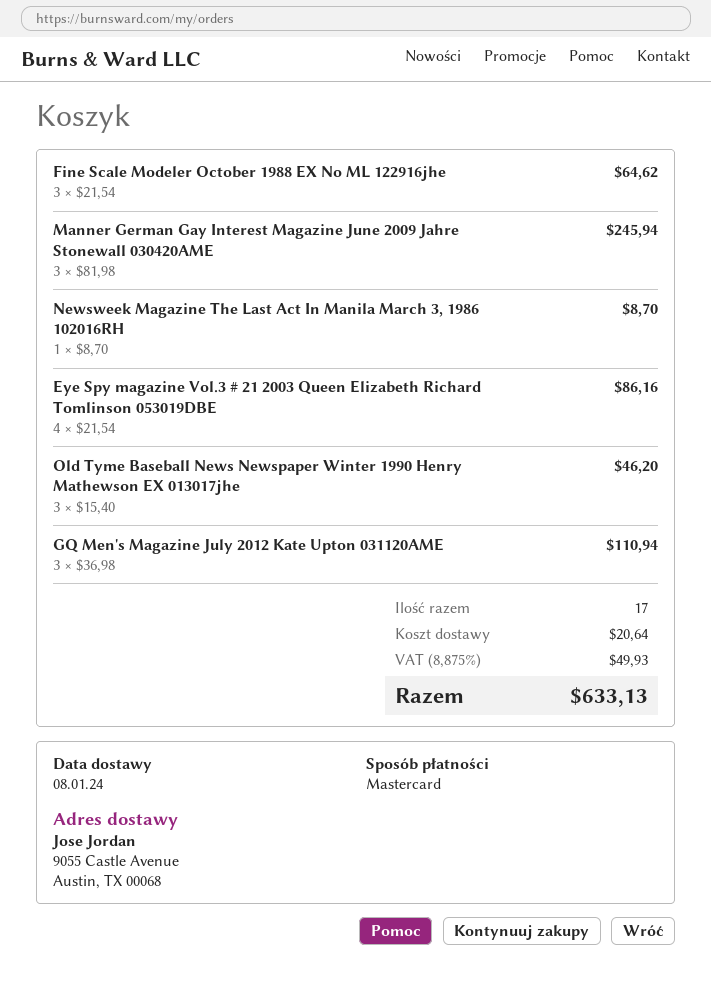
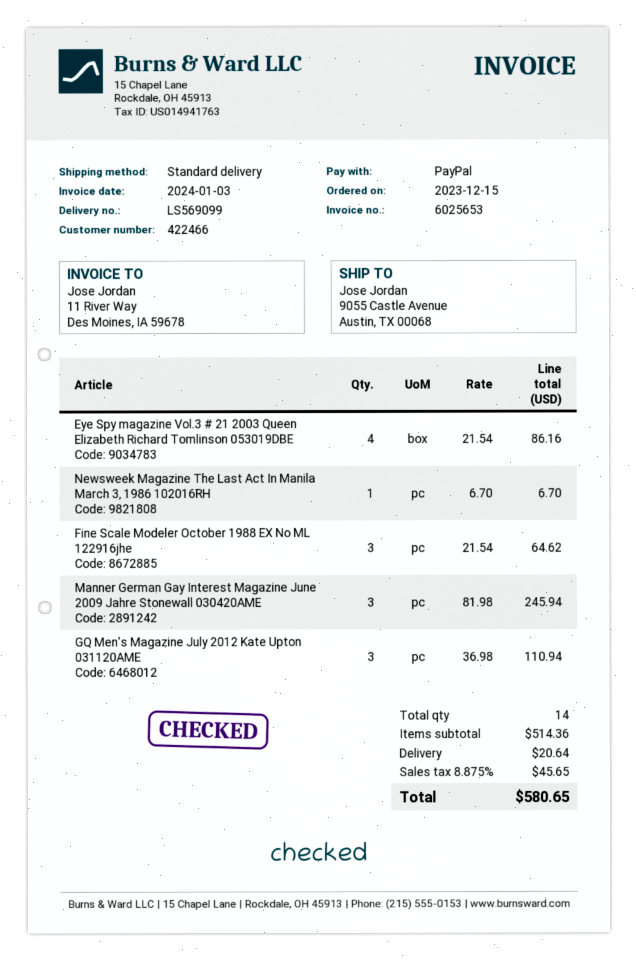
payment method: Mastercard -> PayPal
Newsweek Magazine The Last Act In Manila March 3, 1986 102016RH: 1 x 8.70 = 8.70 -> 1 x 6.70 = 6.70
Old Tyme Baseball News Newspaper Winter 1990 Henry Mathewson EX 013017jhe: 3 x 15.40 = 46.20 -> none
total quantity: 17 -> 14
tax: 8.875% = 49.93 -> 8.875% = 45.65
total: 633.13 -> 580.65

